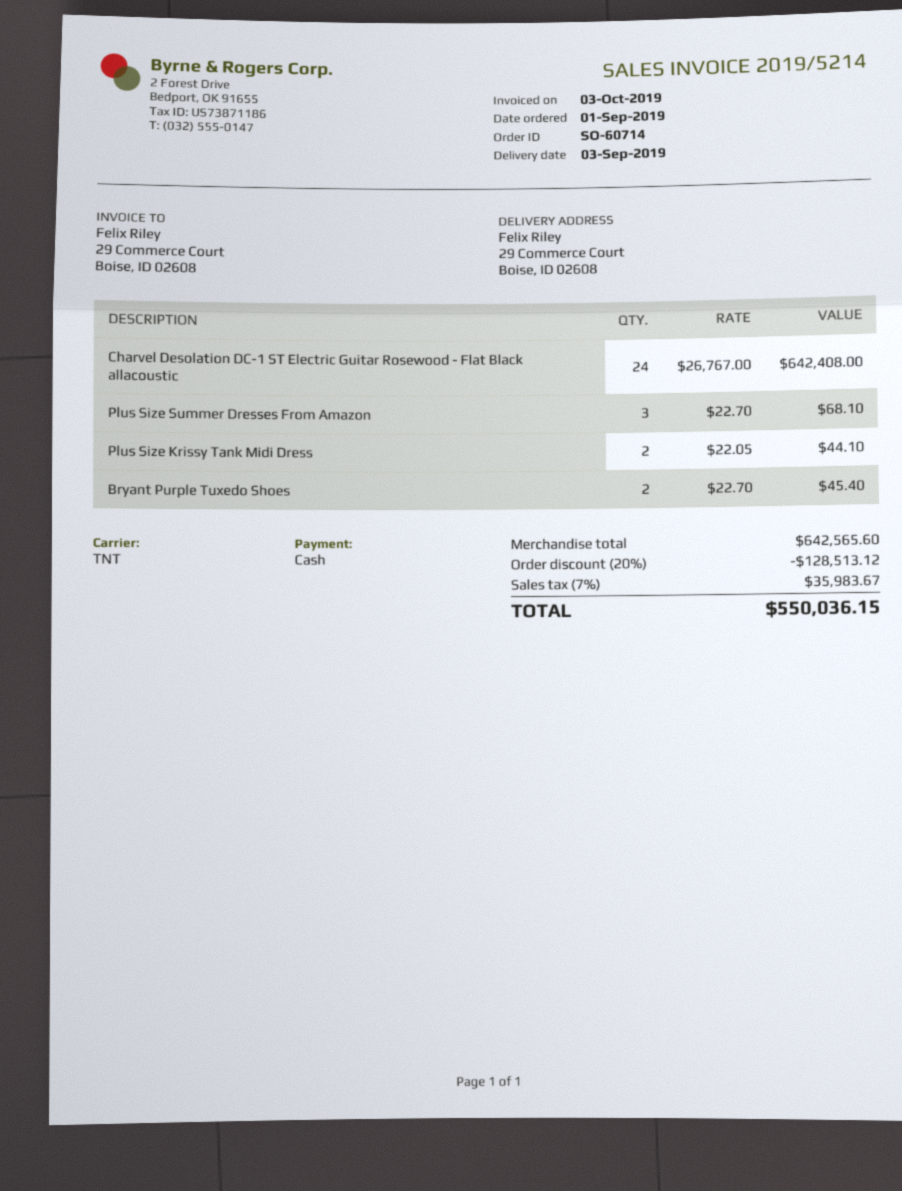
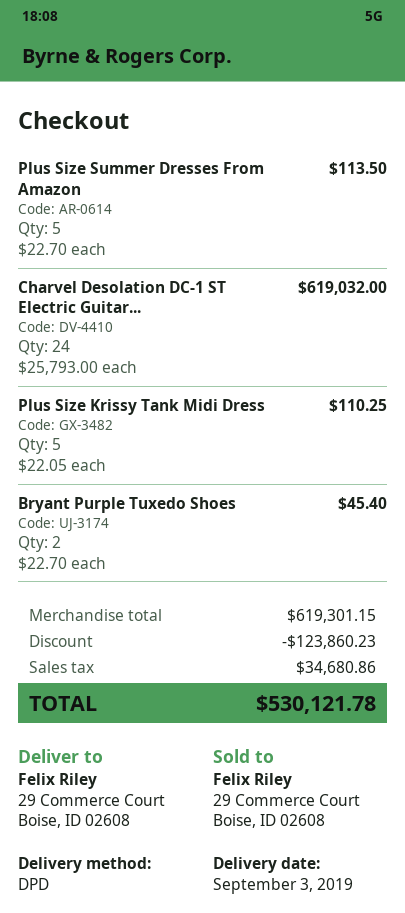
shipping method: TNT -> DPD
Charvel Desolation DC-1 ST Electric Guitar Rosewood - Flat Black allacoustic: 24 x 26767.00 = 642408.00 -> 24 x 25793.00 = 619032.00
Plus Size Summer Dresses From Amazon: 3 x 22.70 = 68.10 -> 5 x 22.70 = 113.50
Plus Size Krissy Tank Midi Dress: 2 x 22.05 = 44.10 -> 5 x 22.05 = 110.25
subtotal: 642565.60 -> 619301.15
discount: 128513.12 -> 123860.23
tax: 35983.67 -> 34680.86
total: 550036.15 -> 530121.78

